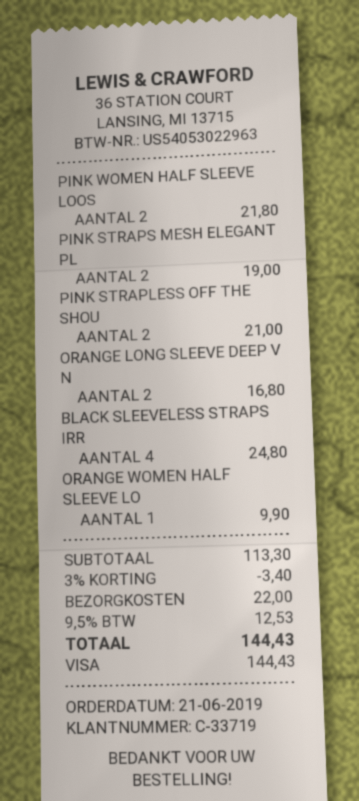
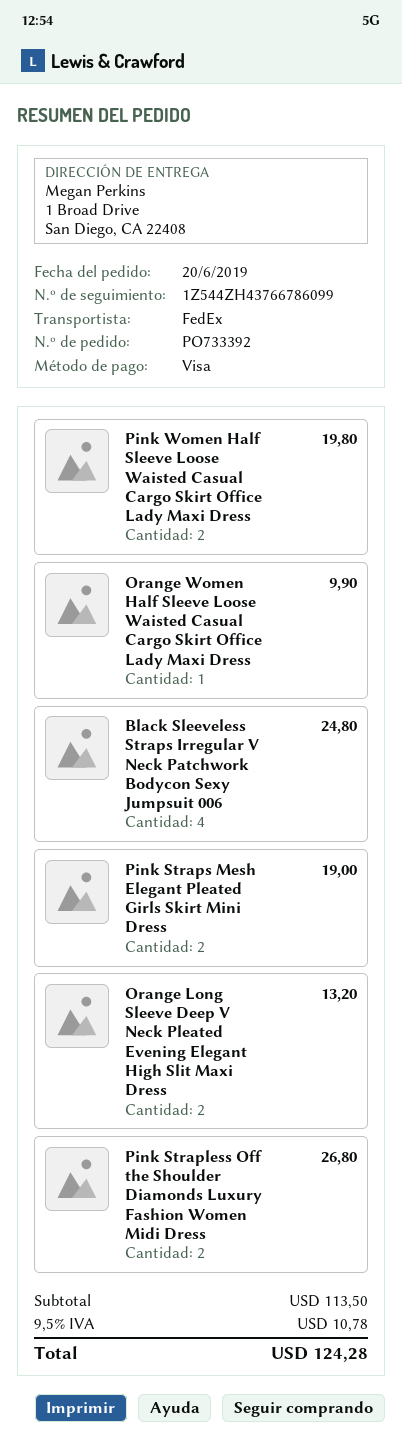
order date: 2019-06-21 -> 2019-06-20
PINK WOMEN HALF SLEEVE LOOS: 2 for 21.80 -> 2 for 19.80
PINK STRAPLESS OFF THE SHOU: 2 for 21.00 -> 2 for 26.80
ORANGE LONG SLEEVE DEEP V N: 2 for 16.80 -> 2 for 13.20
subtotal: 113.30 -> 113.50
discount: 3% = 3.40 -> none
shipping: 22.00 -> none
tax: 9.5% = 12.53 -> 9.5% = 10.78
total: 144.43 -> 124.28

